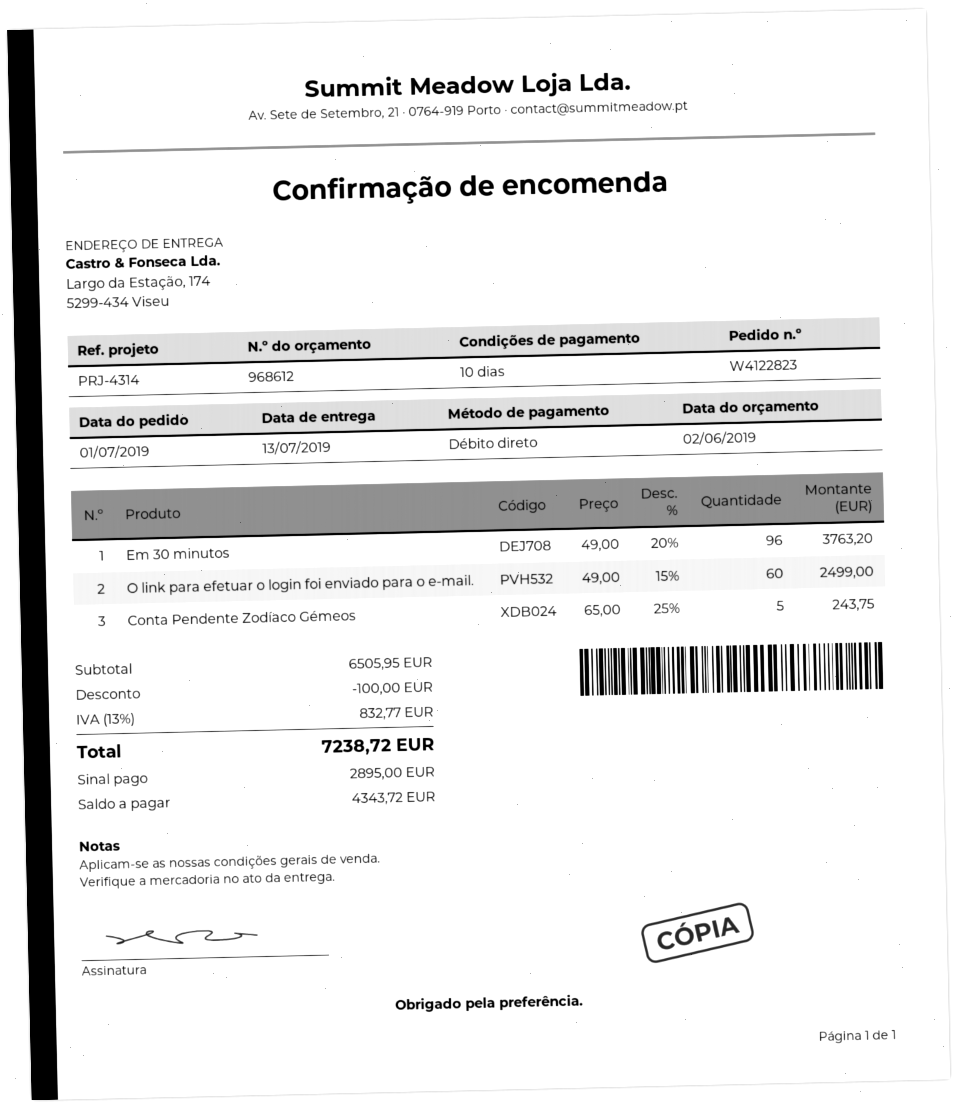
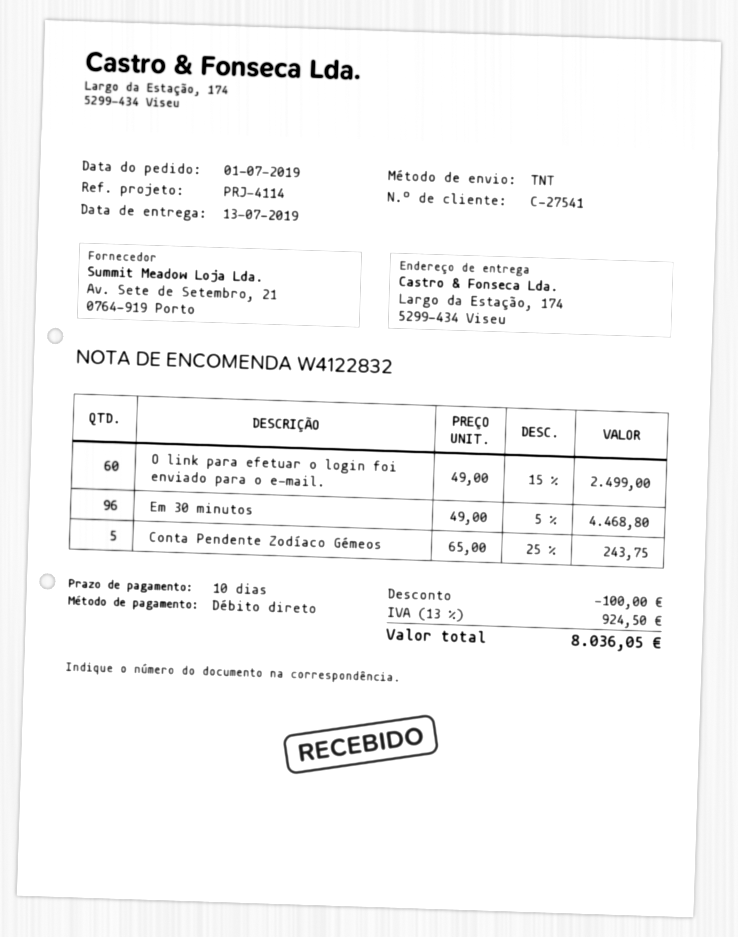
order number: W4122823 -> W4122832
reference: PRJ-4314 -> PRJ-4114
Em 30 minutos: 96 x 49.00 - 20% = 3763.20 -> 96 x 49.00 - 5% = 4468.80
tax: 13% = 832.77 -> 13% = 924.50
total: 7238.72 -> 8036.05

